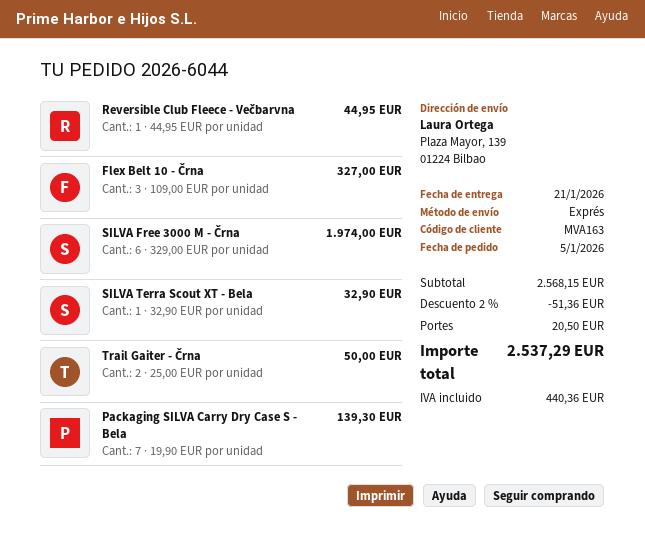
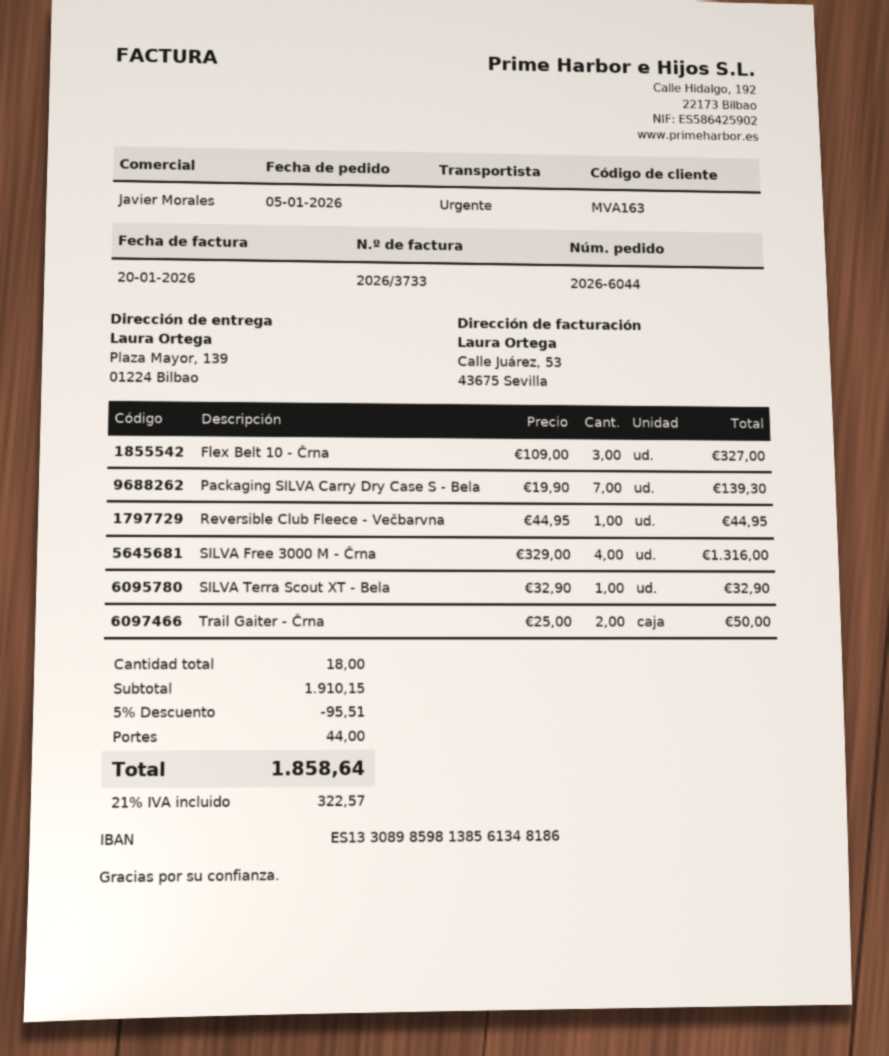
SILVA Free 3000 M - Črna: 6 x 329.00 = 1974.00 -> 4 x 329.00 = 1316.00
subtotal: 2568.15 -> 1910.15
discount: 2% = 51.36 -> 5% = 95.51
shipping: 20.50 -> 44.00
tax: 440.36 -> 322.57
total: 2537.29 -> 1858.64

